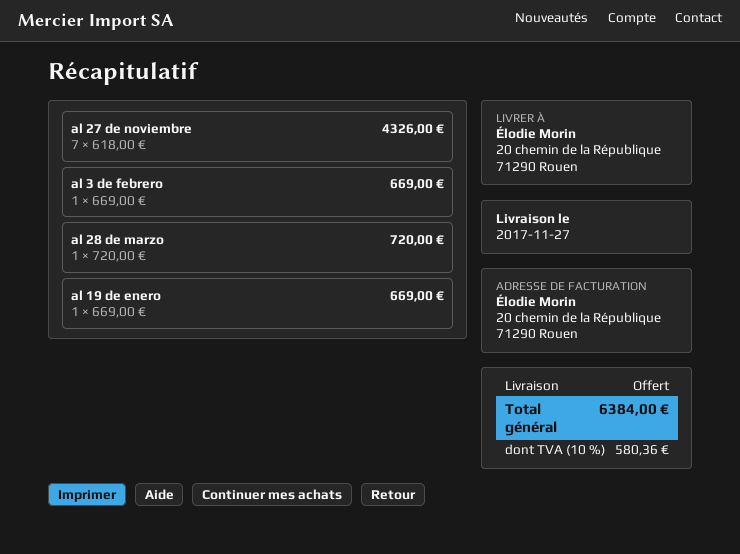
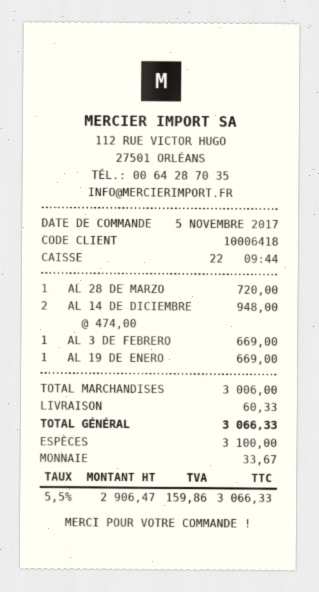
al 27 de noviembre: 7 x 618.00 = 4326.00 -> none
AL 14 DE DICIEMBRE: none -> 2 x 474.00 = 948.00
shipping: 0.00 -> 60.33
tax: 10% = 580.36 -> 5.5% = 159.86
total: 6384.00 -> 3066.33

